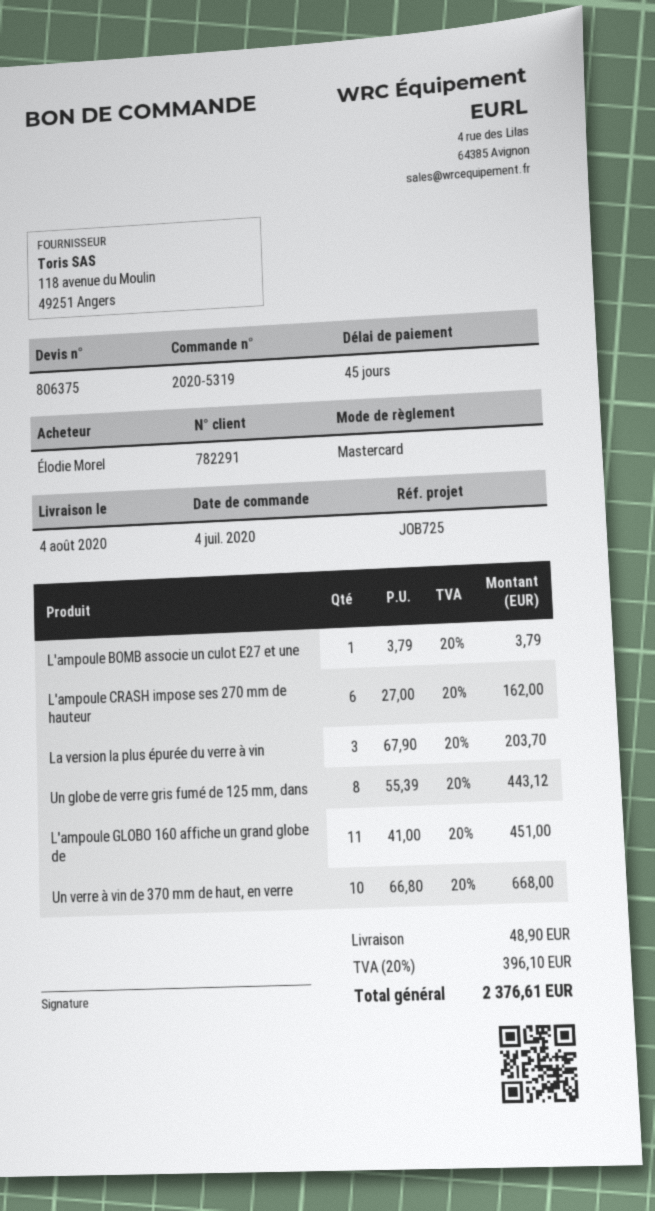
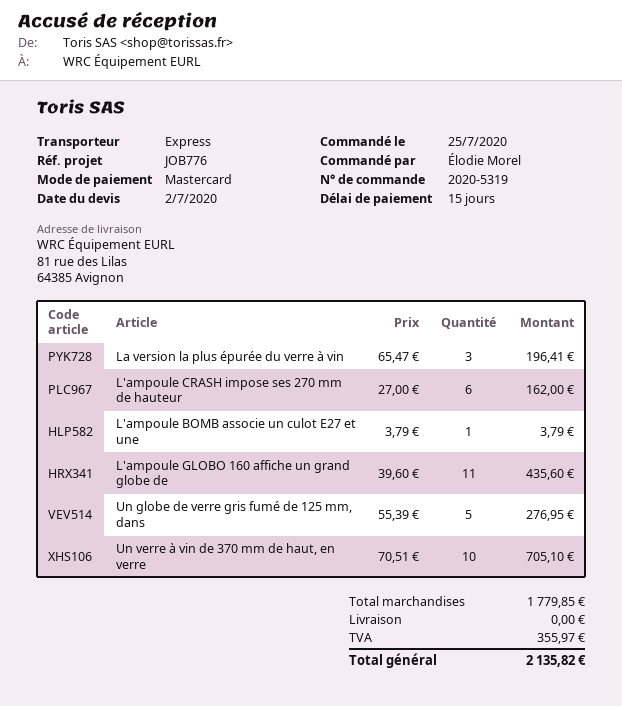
order date: 2020-07-04 -> 2020-07-25
payment terms: 45 days -> 15 days
reference: JOB725 -> JOB776
La version la plus épurée du verre à vin: 3 x 67.90 = 203.70 -> 3 x 65.47 = 196.41
Un globe de verre gris fumé de 125 mm, dans: 8 x 55.39 = 443.12 -> 5 x 55.39 = 276.95
L'ampoule GLOBO 160 affiche un grand globe de: 11 x 41.00 = 451.00 -> 11 x 39.60 = 435.60
Un verre à vin de 370 mm de haut, en verre: 10 x 66.80 = 668.00 -> 10 x 70.51 = 705.10
shipping: 48.90 -> 0.00
tax: 396.10 -> 355.97
total: 2376.61 -> 2135.82

